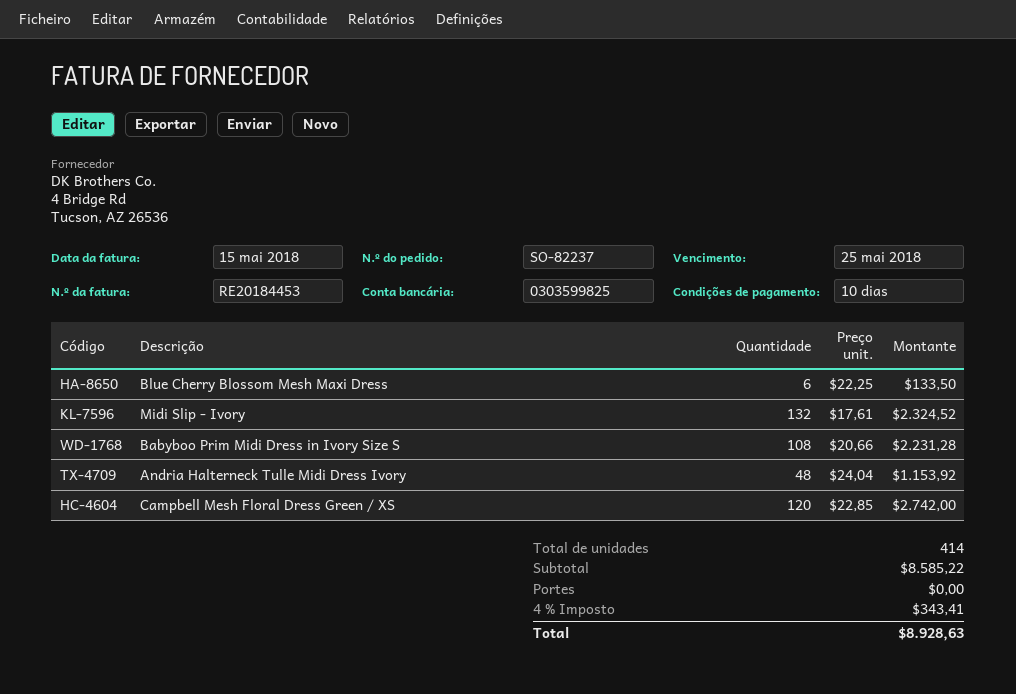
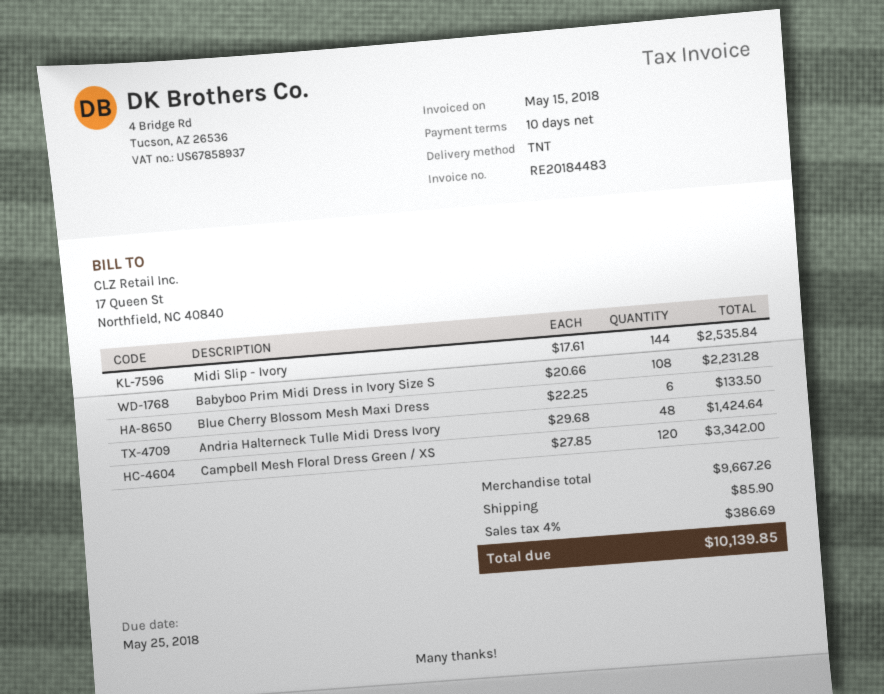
invoice number: RE20184453 -> RE20184483
Midi Slip - Ivory: 132 x 17.61 = 2324.52 -> 144 x 17.61 = 2535.84
Andria Halterneck Tulle Midi Dress Ivory: 48 x 24.04 = 1153.92 -> 48 x 29.68 = 1424.64
Campbell Mesh Floral Dress Green / XS: 120 x 22.85 = 2742.00 -> 120 x 27.85 = 3342.00
subtotal: 8585.22 -> 9667.26
shipping: 0.00 -> 85.90
tax: 4% = 343.41 -> 4% = 386.69
total: 8928.63 -> 10139.85

